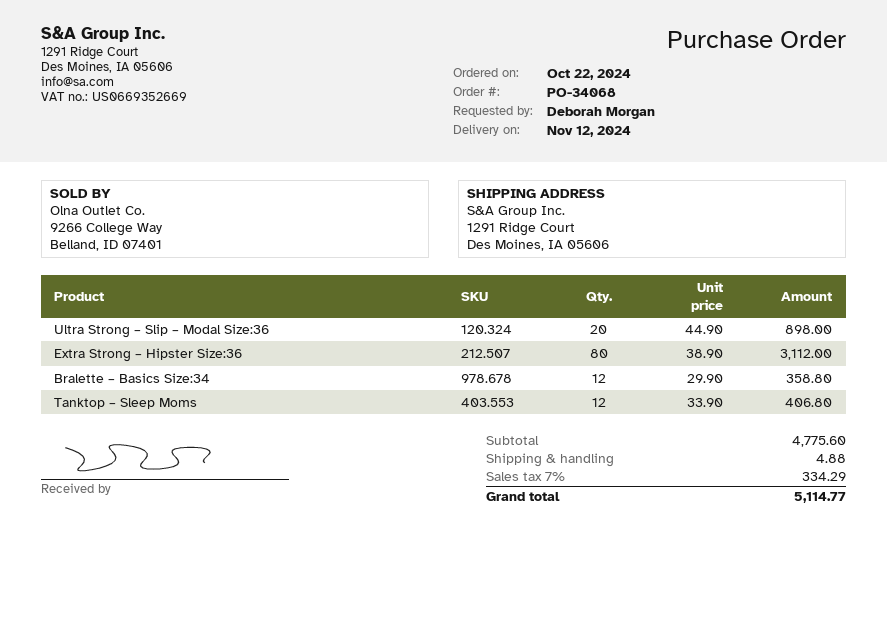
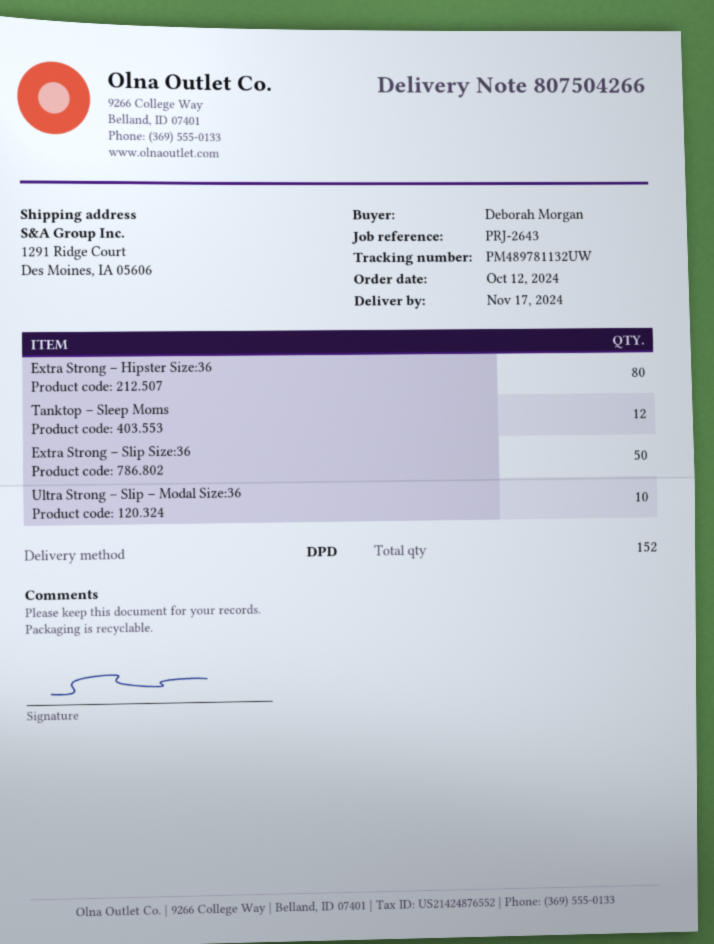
order date: 2024-10-22 -> 2024-10-12
delivery date: 2024-11-12 -> 2024-11-17
Ultra Strong – Slip – Modal Size:36: 20 -> 10
Bralette – Basics Size:34: 12 -> none
Extra Strong – Slip Size:36: none -> 50

